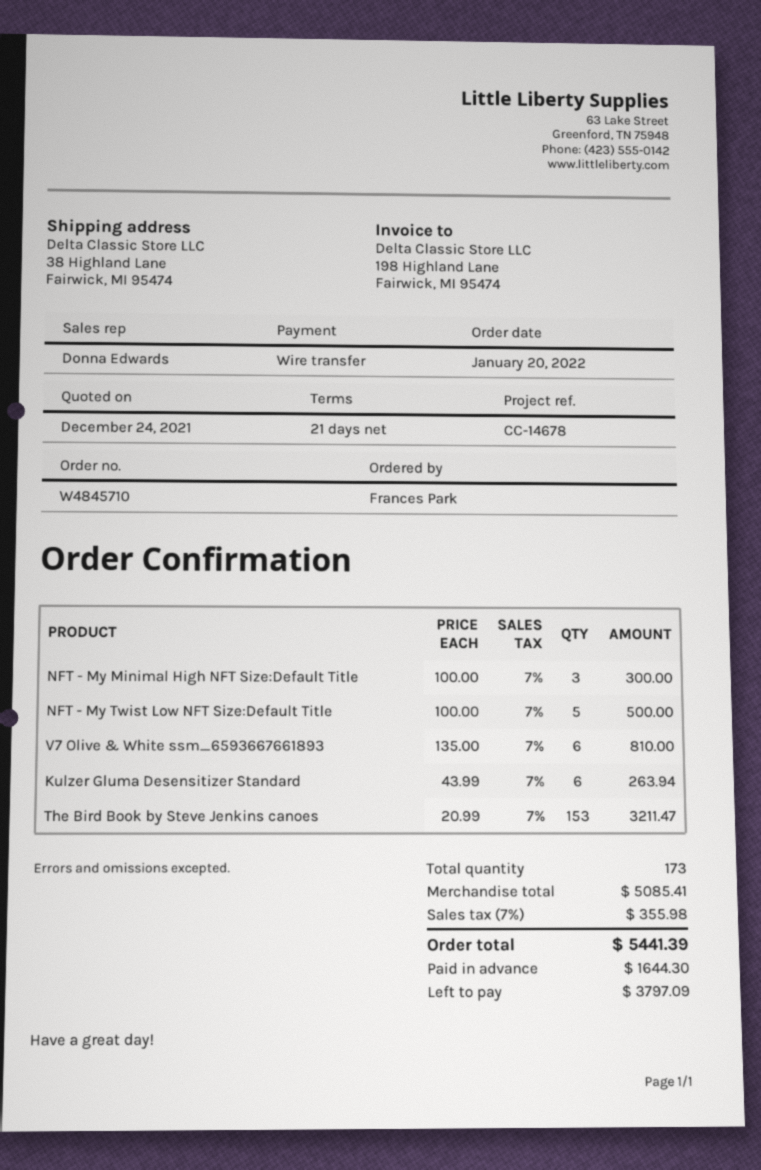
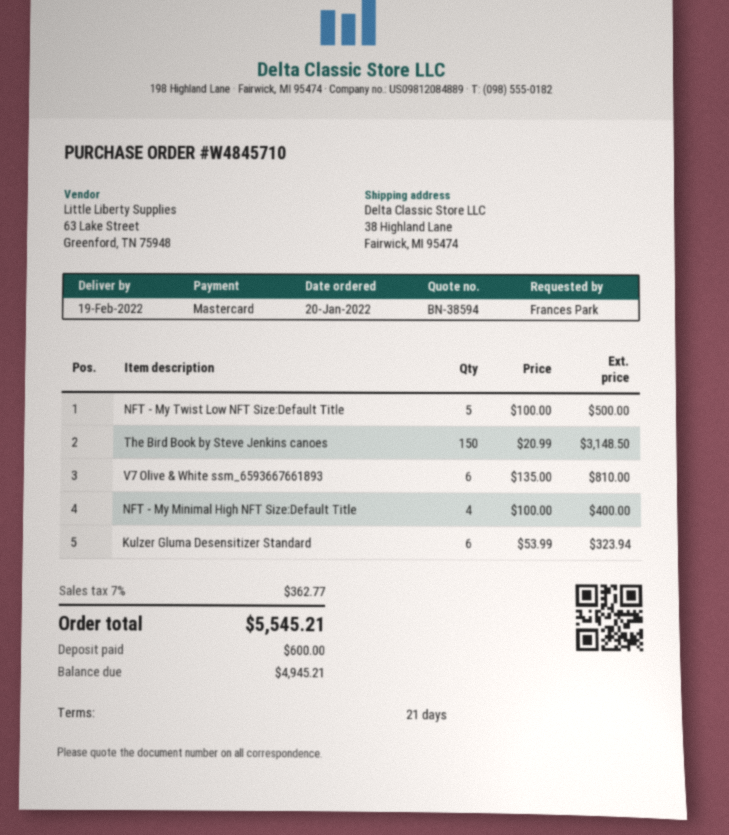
payment method: bank transfer -> Mastercard
NFT - My Minimal High NFT Size:Default Title: 3 x 100.00 = 300.00 -> 4 x 100.00 = 400.00
Kulzer Gluma Desensitizer Standard: 6 x 43.99 = 263.94 -> 6 x 53.99 = 323.94
The Bird Book by Steve Jenkins canoes: 153 x 20.99 = 3211.47 -> 150 x 20.99 = 3148.50
tax: 7% = 355.98 -> 7% = 362.77
total: 5441.39 -> 5545.21
deposit: 1644.30 -> 600.00
balance: 3797.09 -> 4945.21

